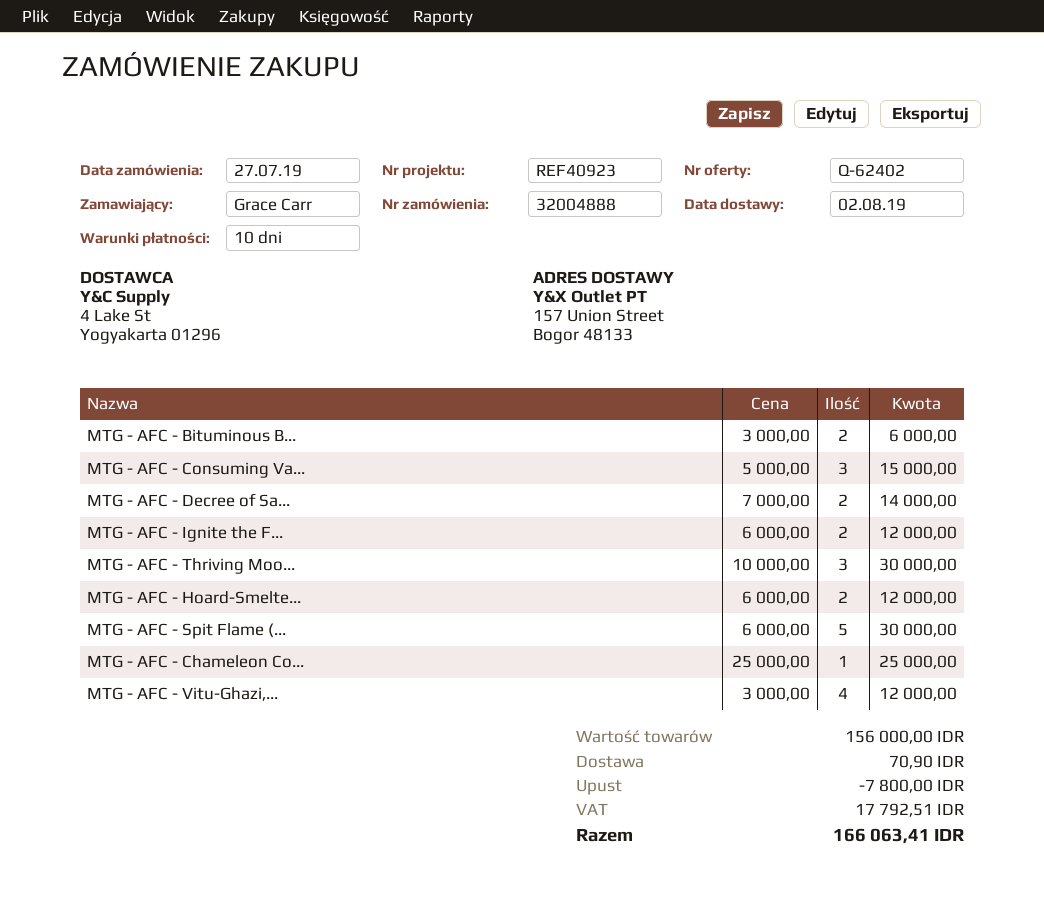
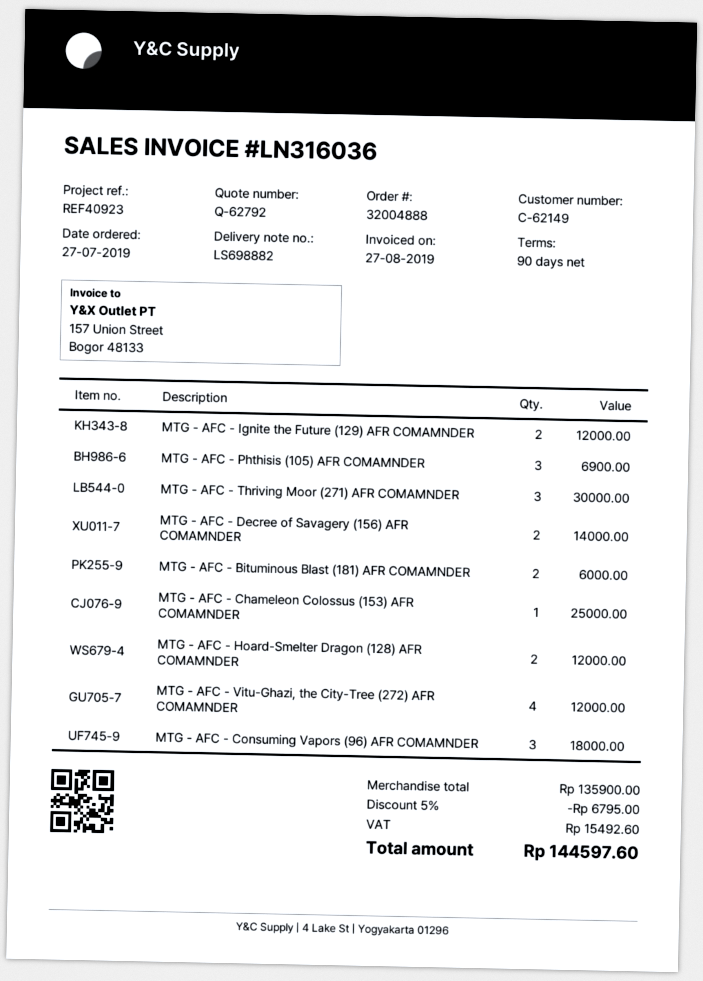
quote number: Q-62402 -> Q-62792
payment terms: 10 days -> 90 days
MTG - AFC - Consuming Va...: 3 for 15000.00 -> 3 for 18000.00
MTG - AFC - Spit Flame (...: 5 for 30000.00 -> none
MTG - AFC - Phthisis (105) AFR COMAMNDER: none -> 3 for 6900.00
subtotal: 156000.00 -> 135900.00
discount: 7800.00 -> 6795.00
shipping: 70.90 -> none
tax: 17792.51 -> 15492.60
total: 166063.41 -> 144597.60

